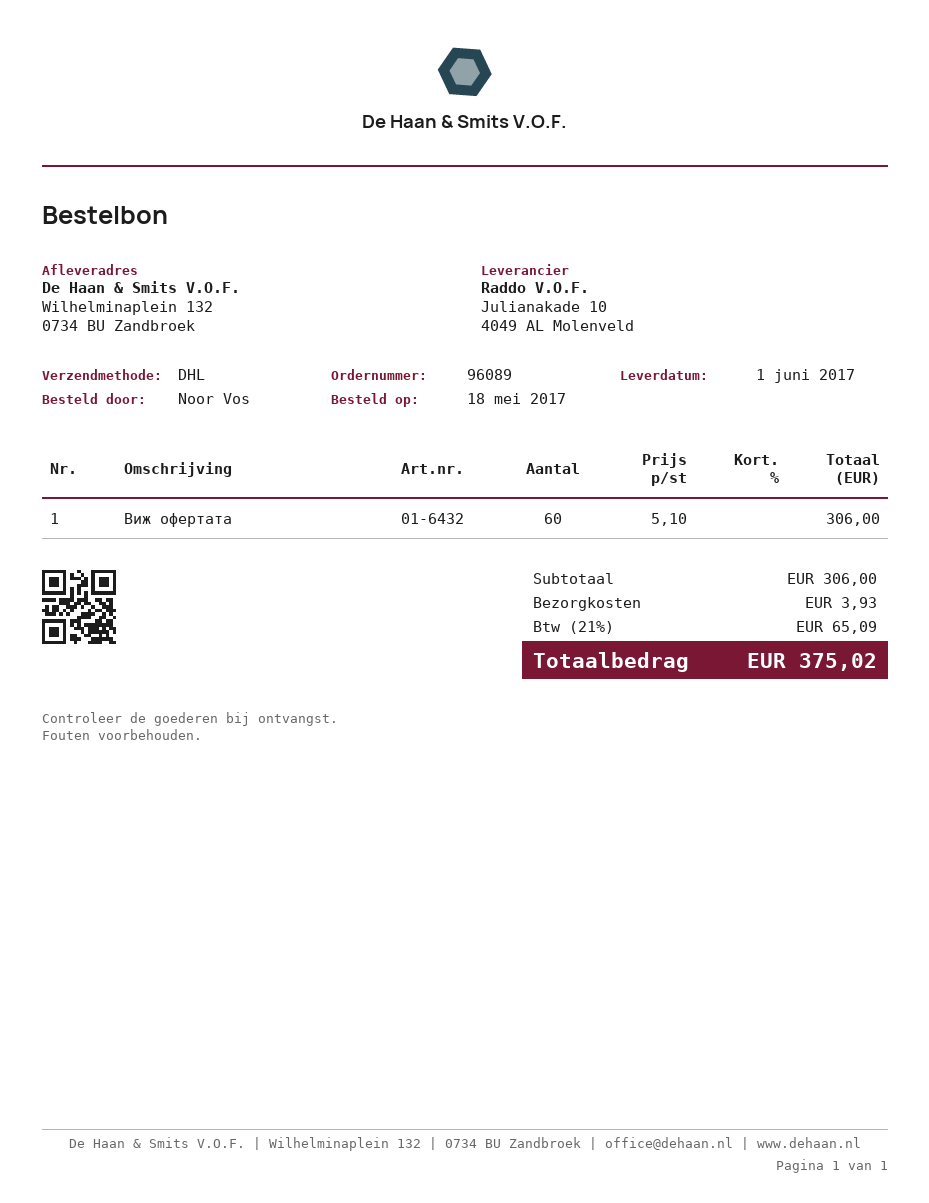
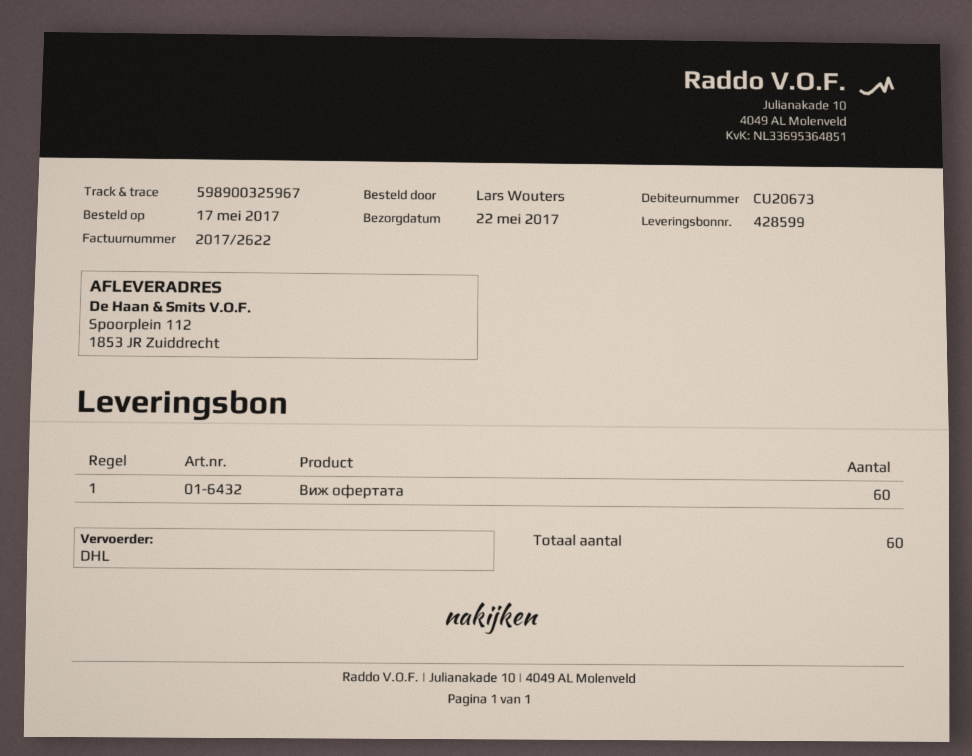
order date: 2017-05-18 -> 2017-05-17
delivery date: 2017-06-01 -> 2017-05-22
ordered by: Noor Vos -> Lars Wouters
ship to: Wilhelminaplein 132, 0734 BU Zandbroek -> Spoorplein 112, 1853 JR Zuiddrecht

